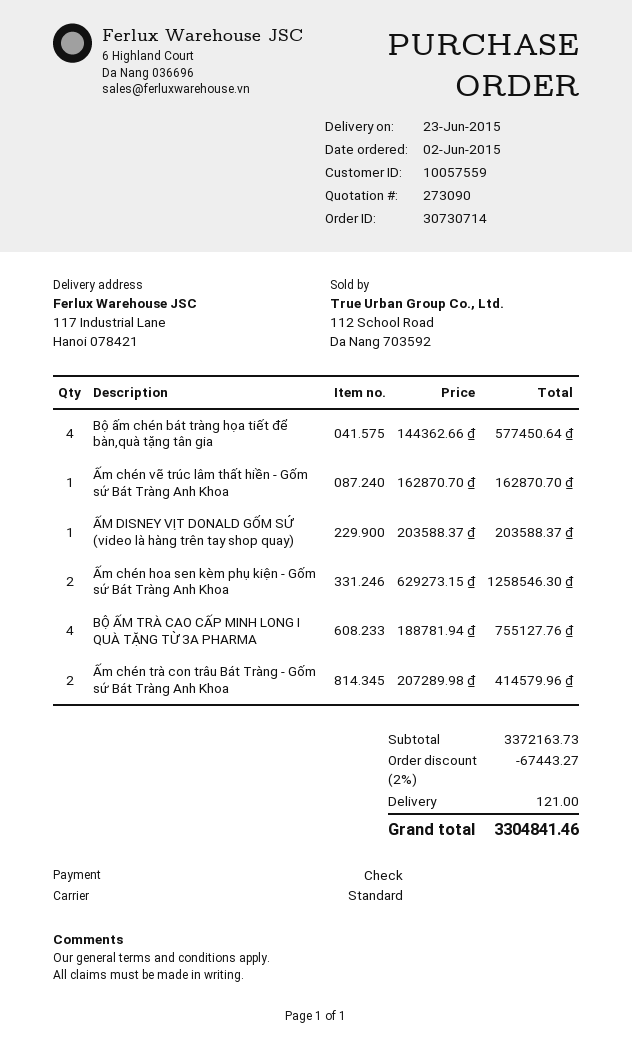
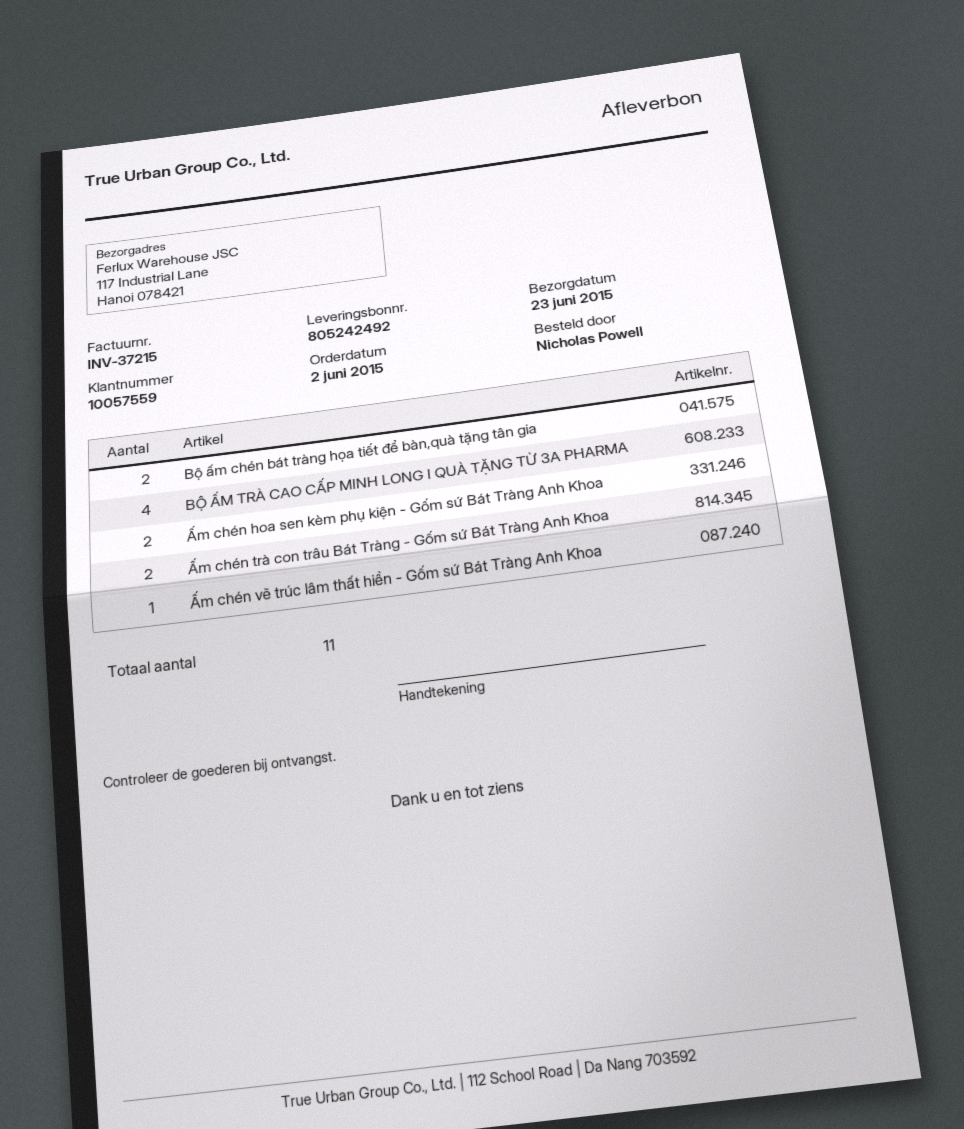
Bộ ấm chén bát tràng họa tiết để bàn,quà tặng tân gia: 4 -> 2
ẤM DISNEY VỊT DONALD GỐM SỨ (video là hàng trên tay shop quay): 1 -> none

